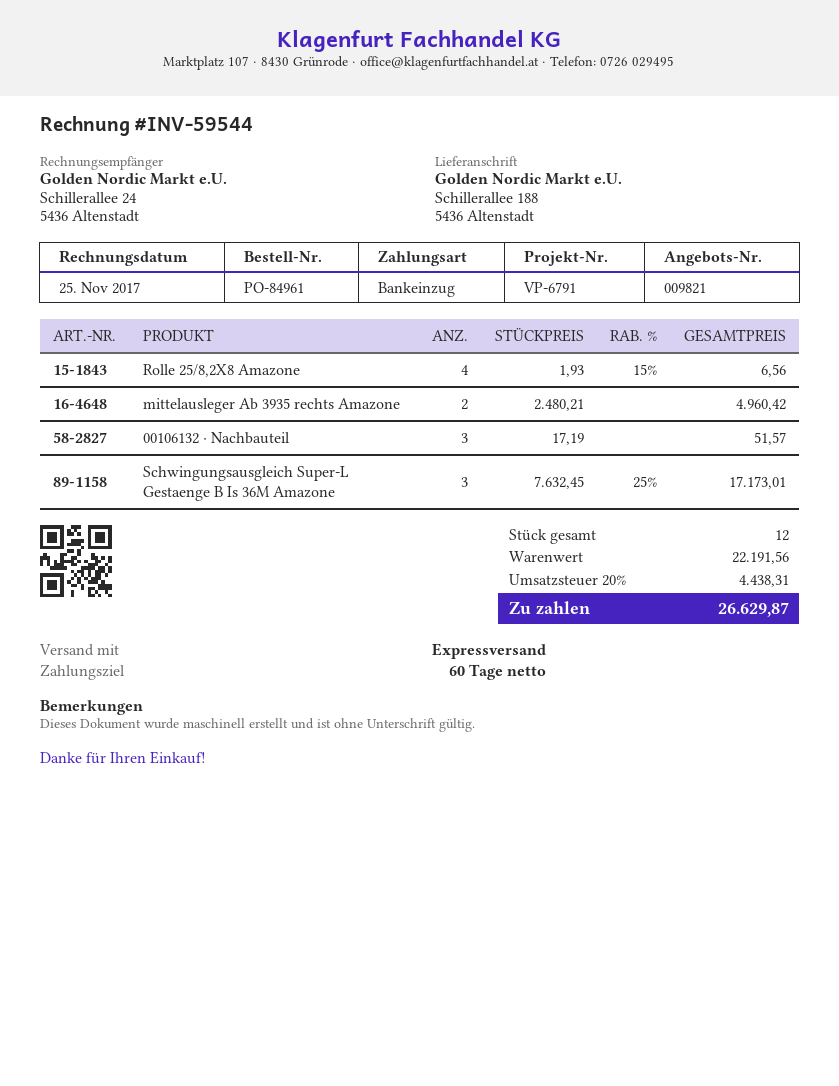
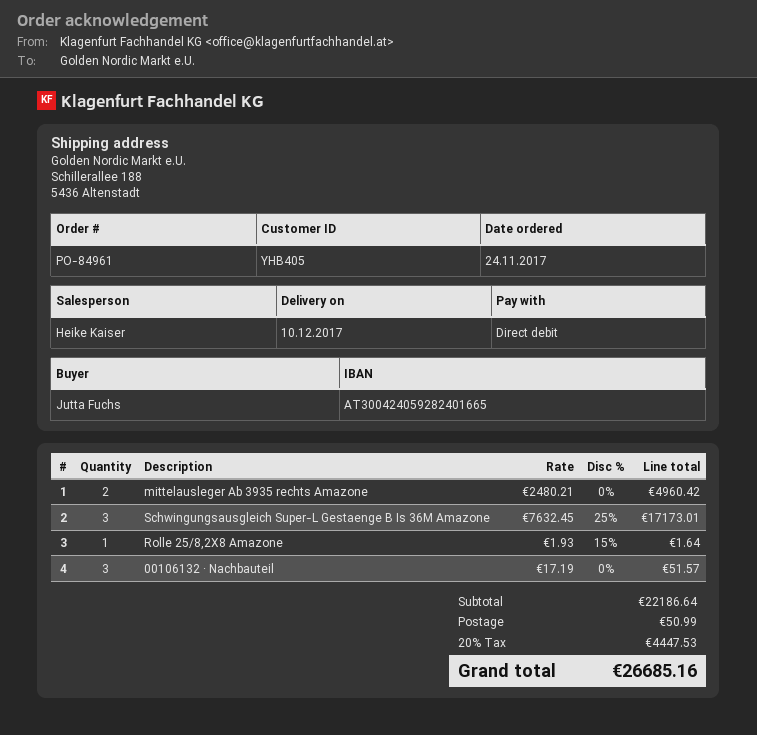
Rolle 25/8,2X8 Amazone: 4 x 1.93 - 15% = 6.56 -> 1 x 1.93 - 15% = 1.64
subtotal: 22191.56 -> 22186.64
shipping: none -> 50.99
tax: 20% = 4438.31 -> 20% = 4447.53
total: 26629.87 -> 26685.16

